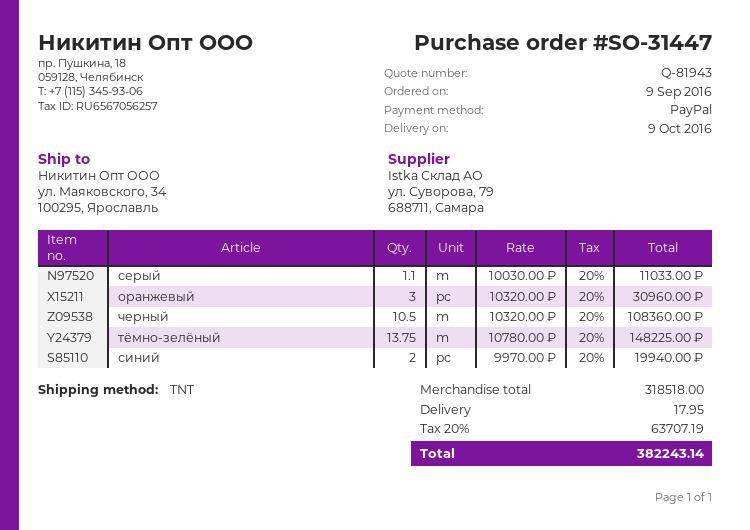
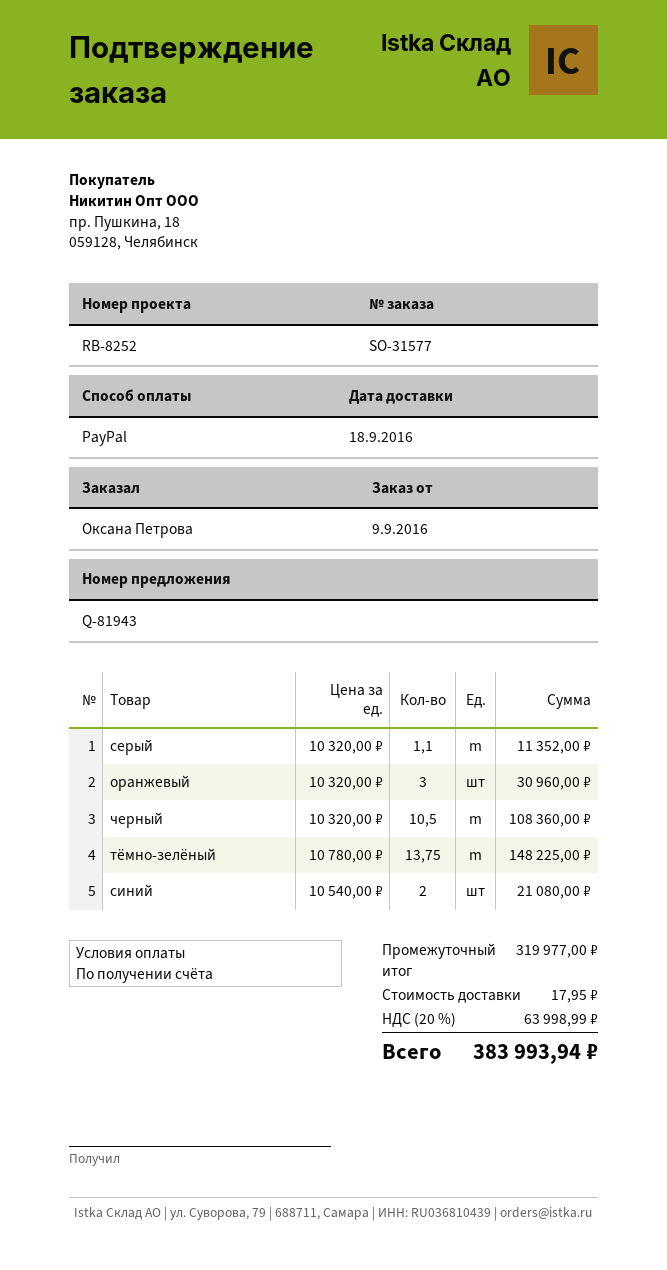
order number: SO-31447 -> SO-31577
delivery date: 2016-10-09 -> 2016-09-18
серый: 1.1 x 10030.00 = 11033.00 -> 1.1 x 10320.00 = 11352.00
синий: 2 x 9970.00 = 19940.00 -> 2 x 10540.00 = 21080.00
subtotal: 318518.00 -> 319977.00
tax: 20% = 63707.19 -> 20% = 63998.99
total: 382243.14 -> 383993.94

